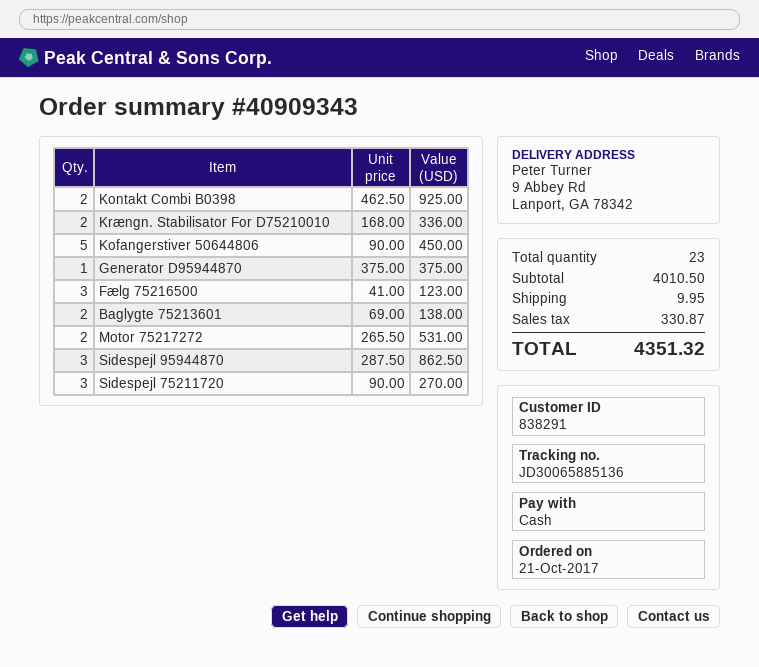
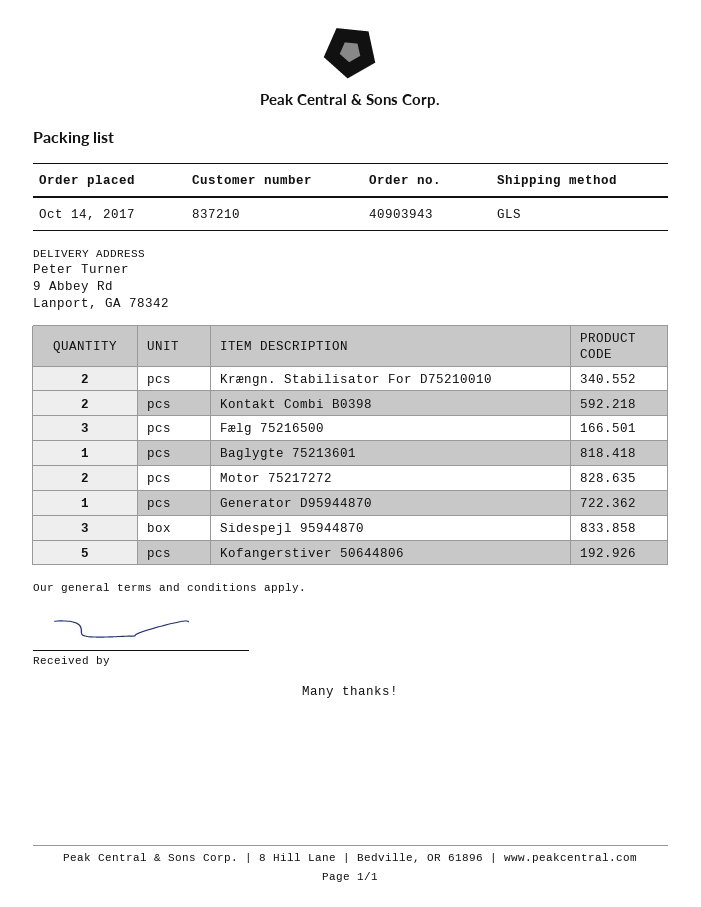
order number: 40909343 -> 40903943
order date: 2017-10-21 -> 2017-10-14
customer number: 838291 -> 837210
Baglygte 75213601: 2 -> 1
Sidespejl 75211720: 3 -> none

